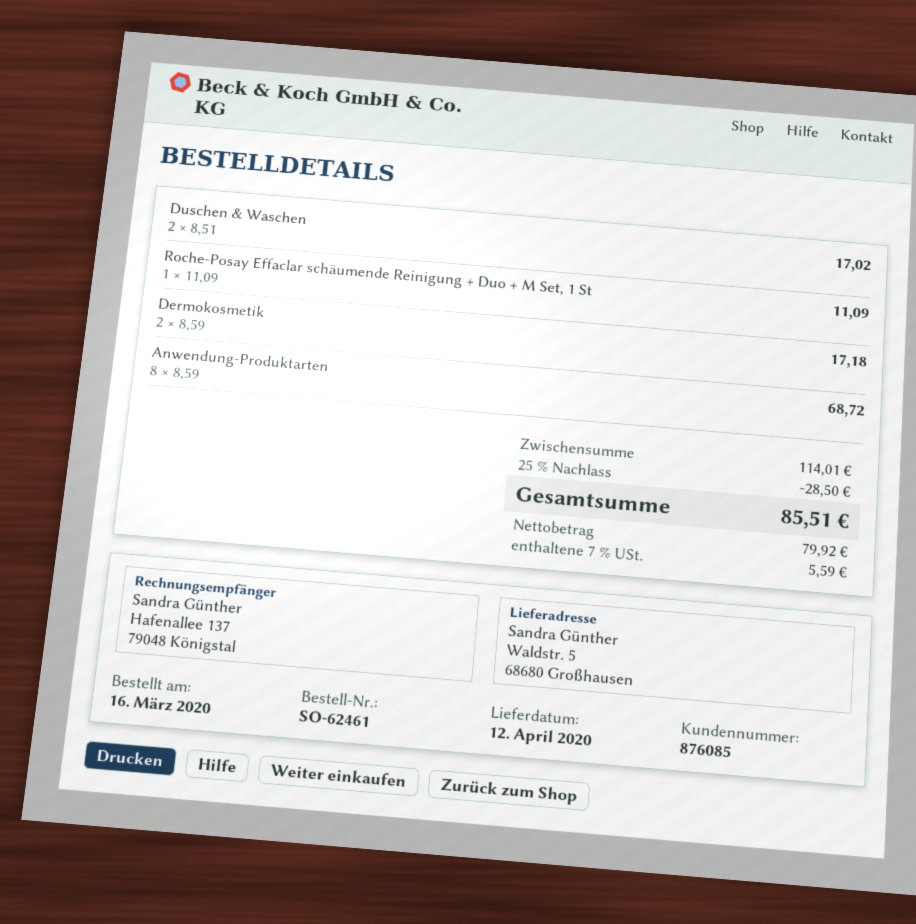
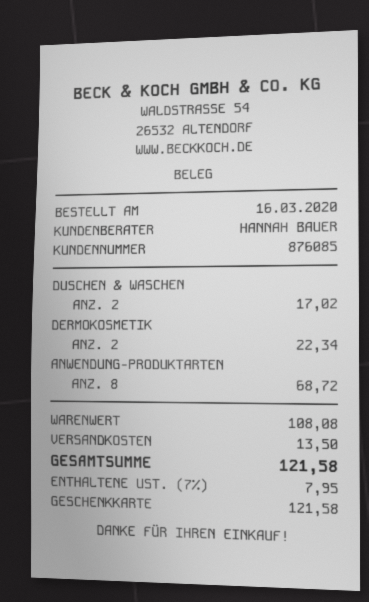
Roche-Posay Effaclar schäumende Reinigung + Duo + M Set, 1 St: 1 for 11.09 -> none
Dermokosmetik: 2 for 17.18 -> 2 for 22.34
subtotal: 114.01 -> 108.08
discount: 25% = 28.50 -> none
shipping: none -> 13.50
tax: 7% = 5.59 -> 7% = 7.95
total: 85.51 -> 121.58

